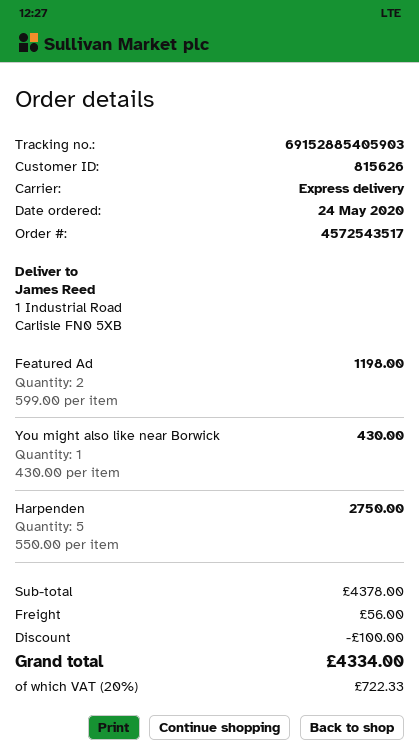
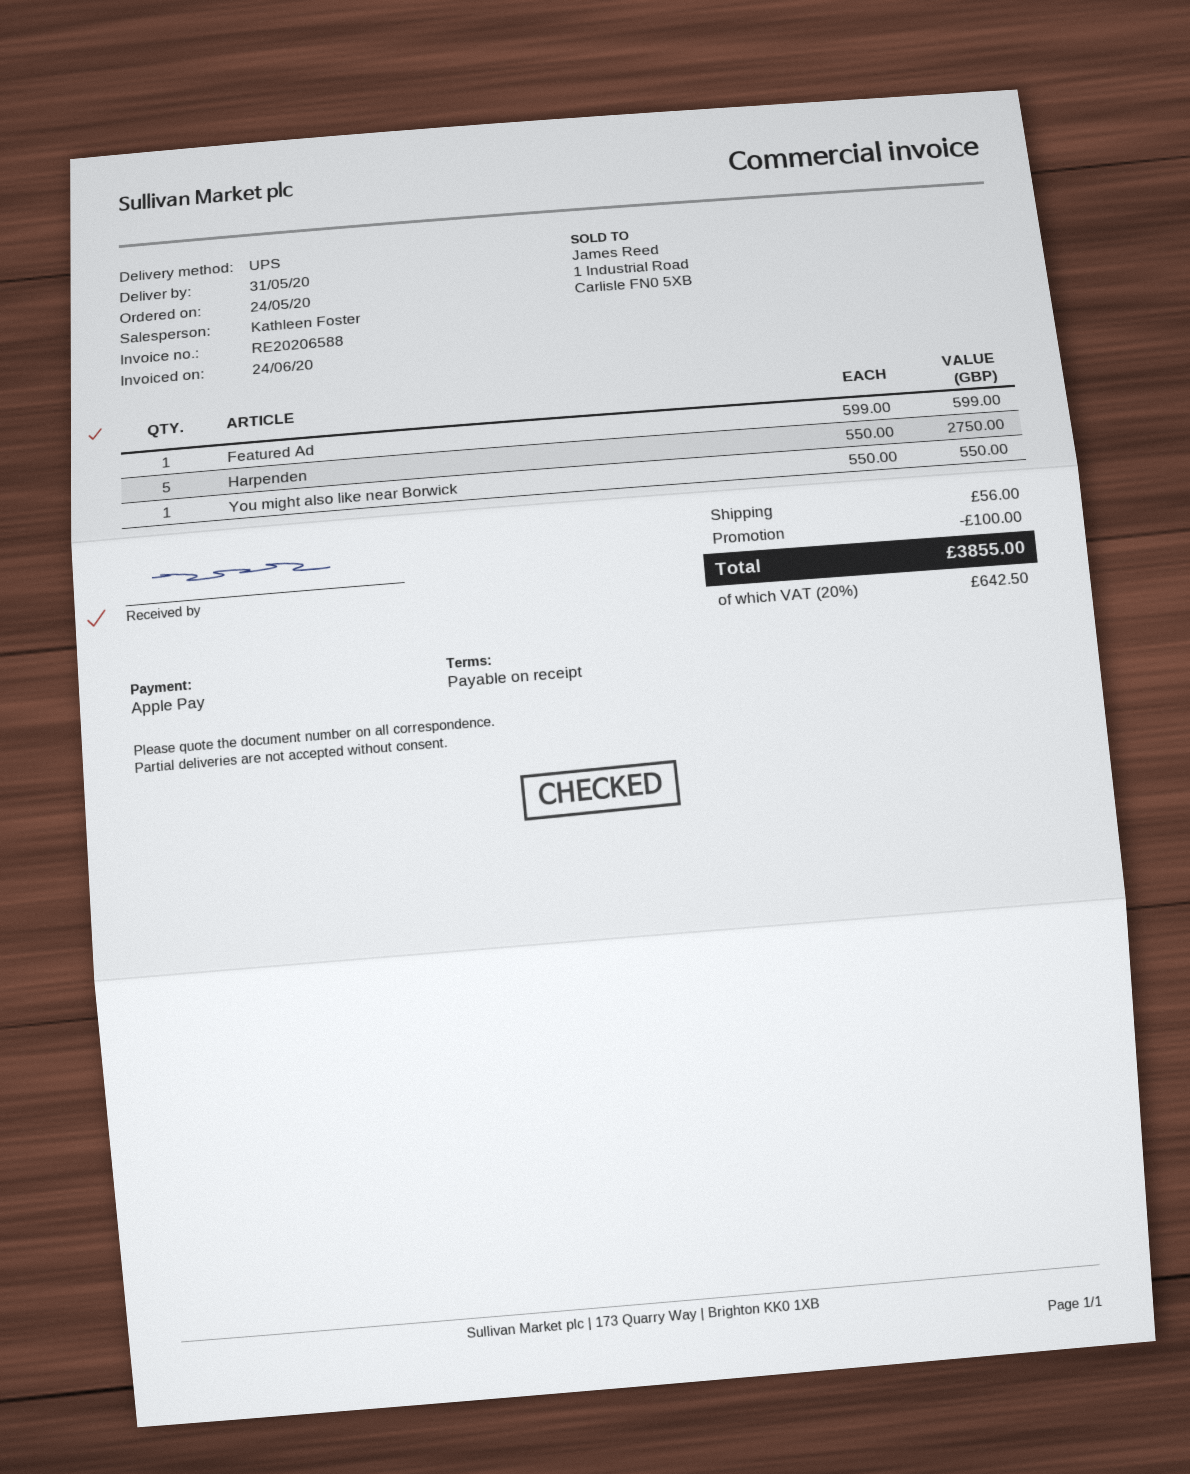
shipping method: express -> UPS
Featured Ad: 2 x 599.00 = 1198.00 -> 1 x 599.00 = 599.00
You might also like near Borwick: 1 x 430.00 = 430.00 -> 1 x 550.00 = 550.00
tax: 20% = 722.33 -> 20% = 642.50
total: 4334.00 -> 3855.00

